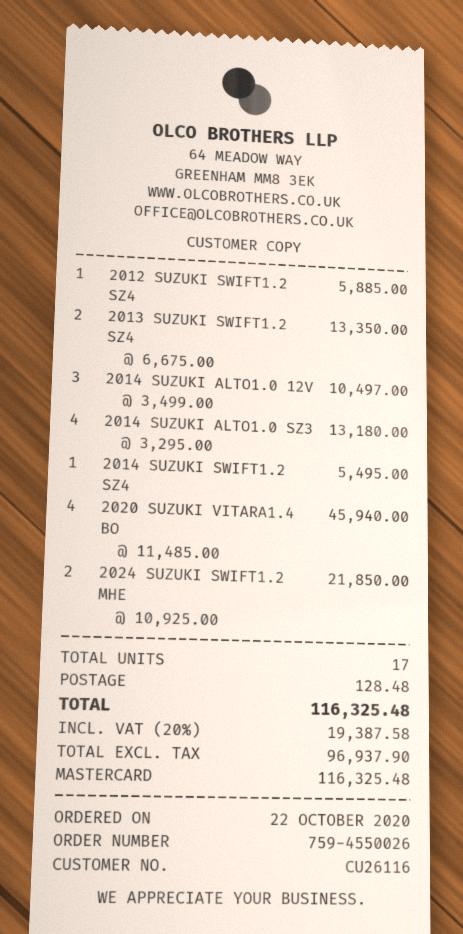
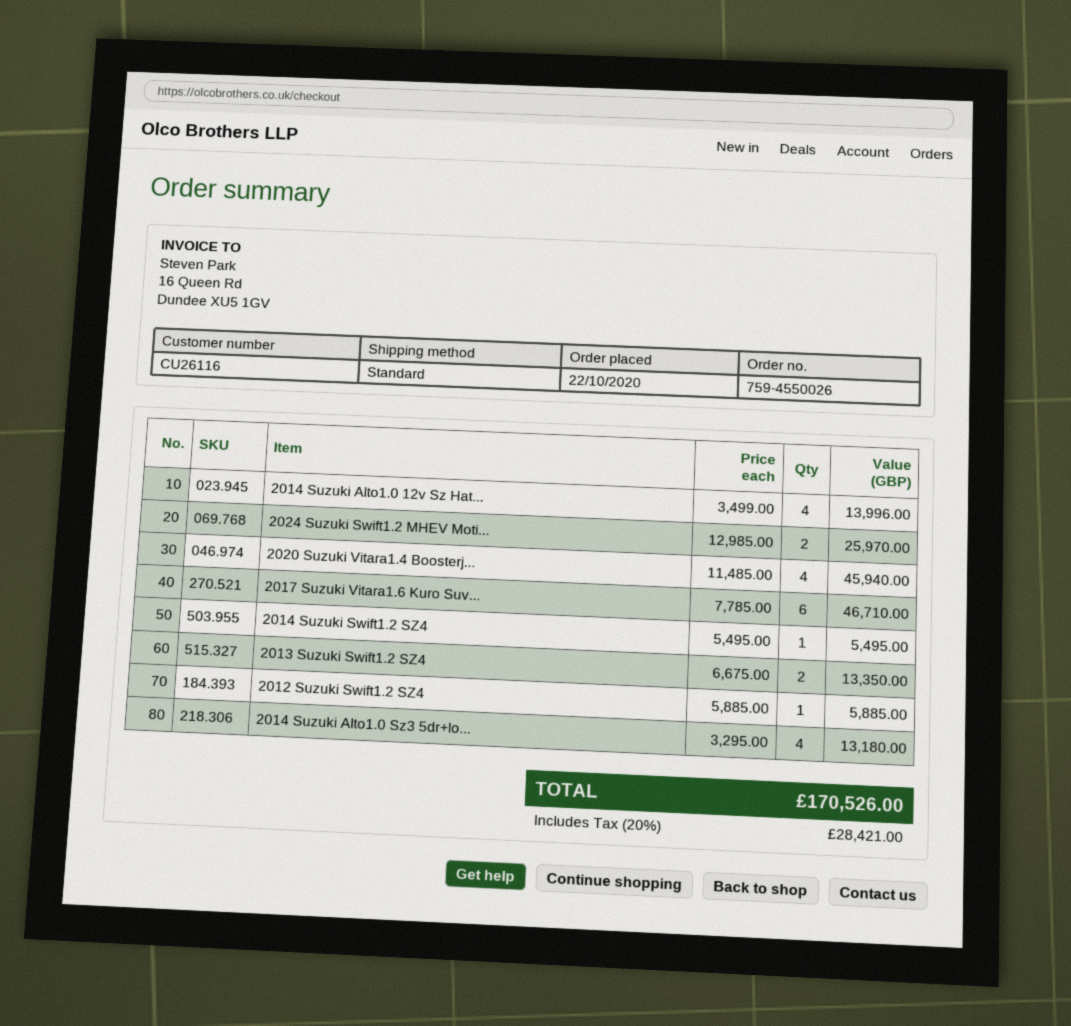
2014 SUZUKI ALTO1.0 12V: 3 x 3499.00 = 10497.00 -> 4 x 3499.00 = 13996.00
2024 SUZUKI SWIFT1.2 MHE: 2 x 10925.00 = 21850.00 -> 2 x 12985.00 = 25970.00
2017 Suzuki Vitara1.6 Kuro Suv...: none -> 6 x 7785.00 = 46710.00
shipping: 128.48 -> none
tax: 20% = 19387.58 -> 20% = 28421.00
total: 116325.48 -> 170526.00

